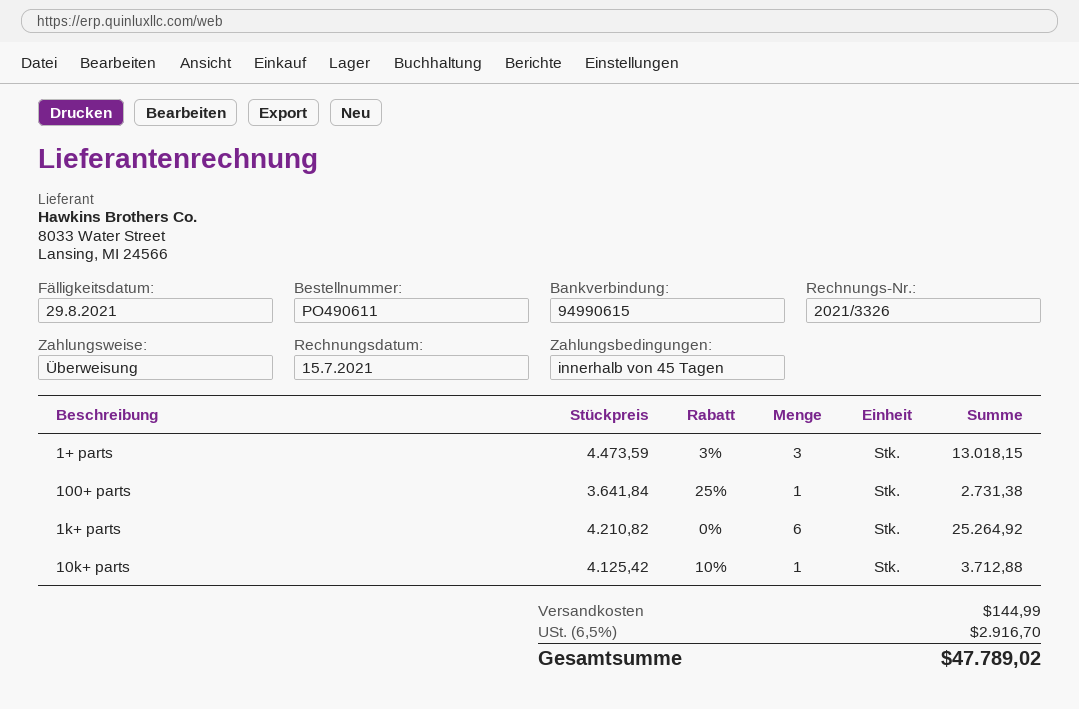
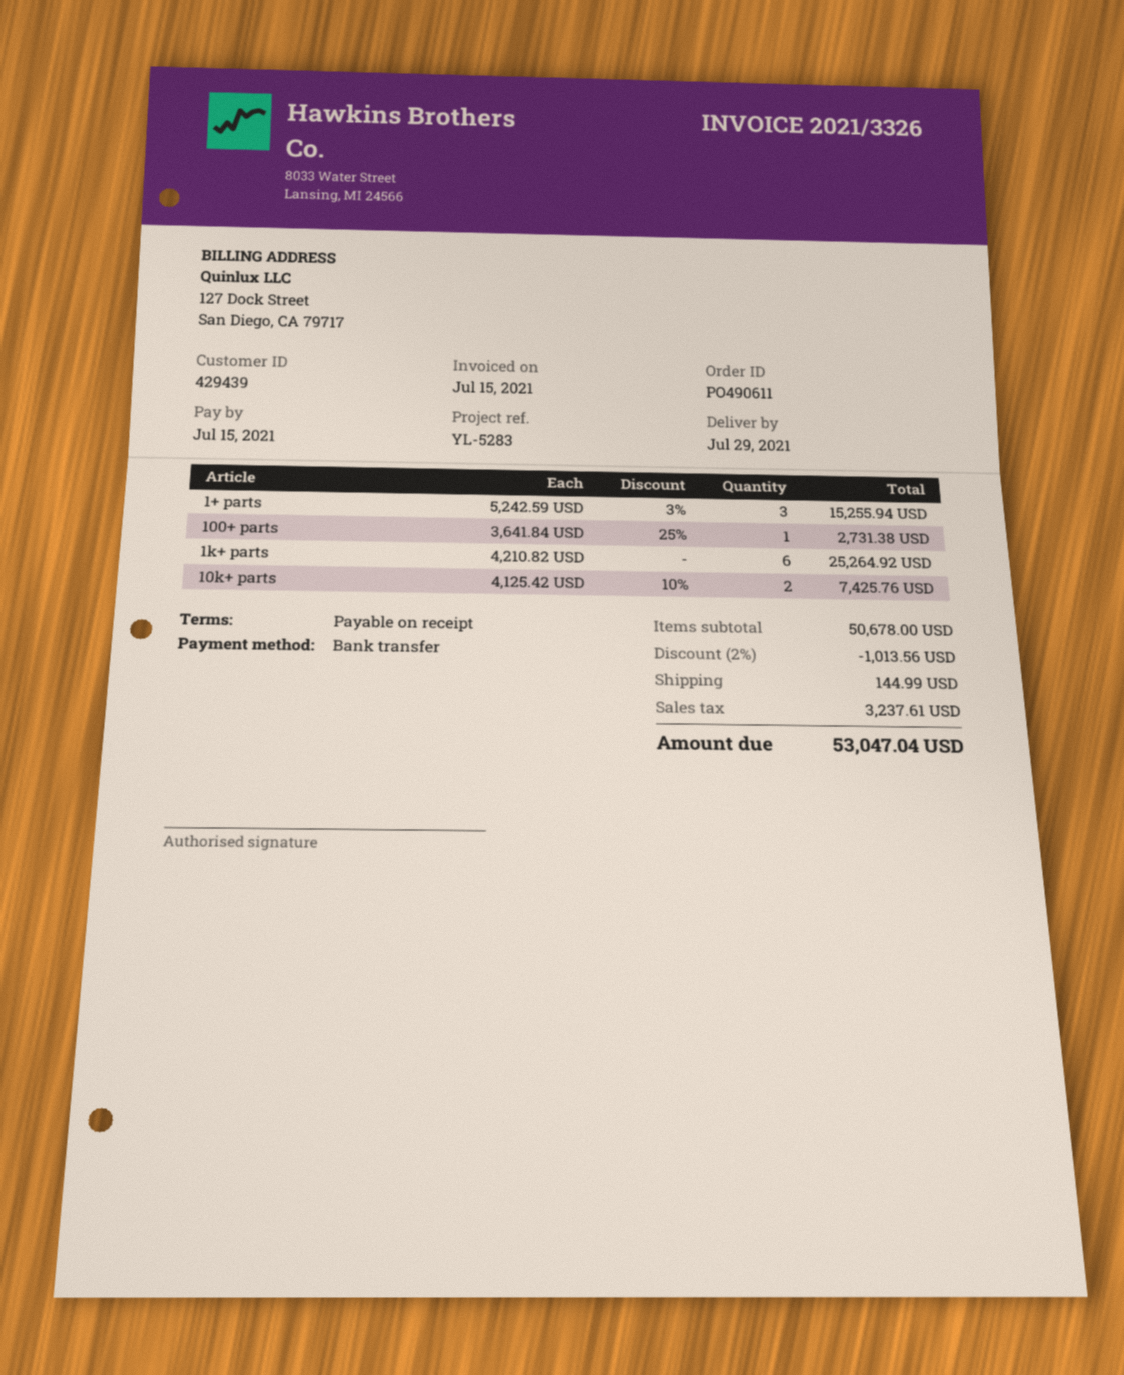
payment terms: 45 days -> on receipt
due date: 2021-08-29 -> 2021-07-15
1+ parts: 3 x 4473.59 - 3% = 13018.15 -> 3 x 5242.59 - 3% = 15255.94
10k+ parts: 1 x 4125.42 - 10% = 3712.88 -> 2 x 4125.42 - 10% = 7425.76
discount: none -> 2% = 1013.56
tax: 2916.70 -> 3237.61
total: 47789.02 -> 53047.04

